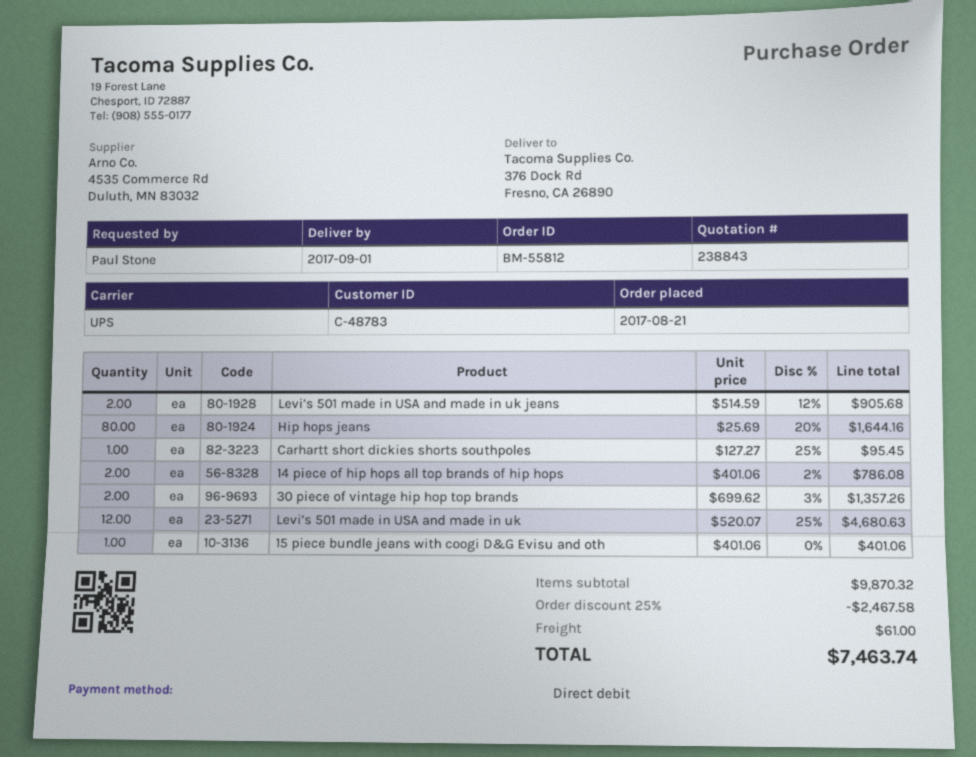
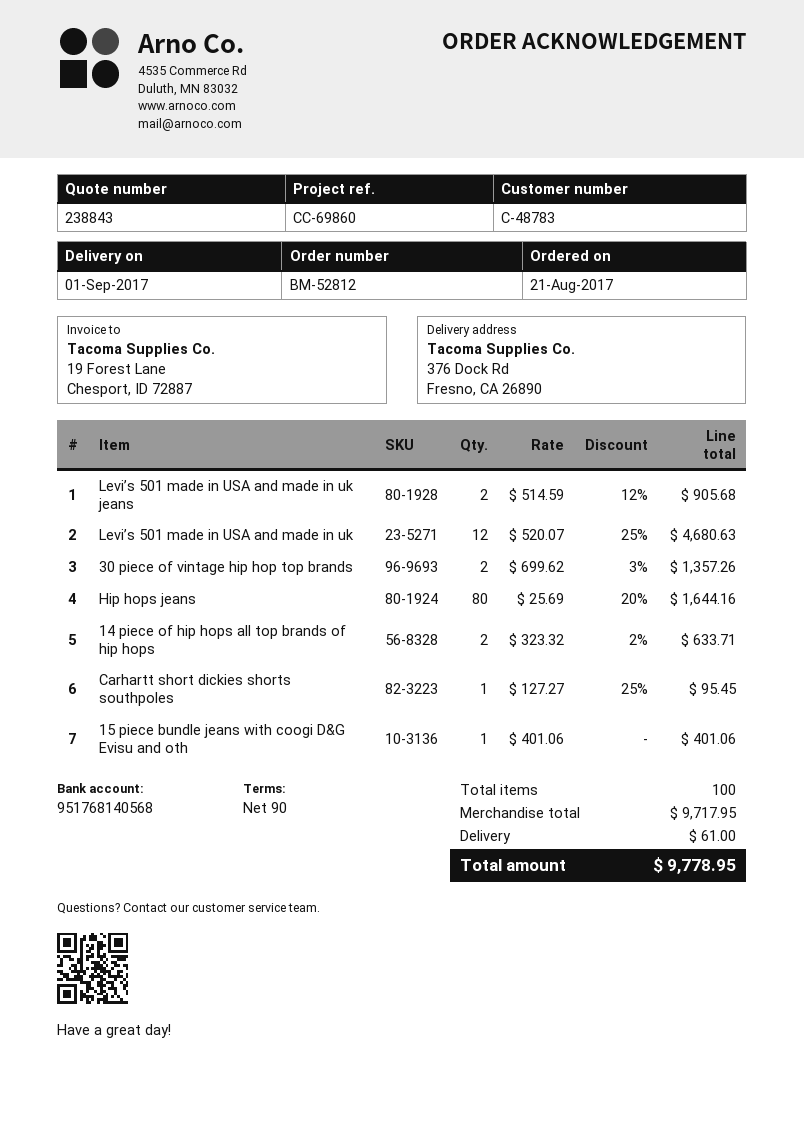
order number: BM-55812 -> BM-52812
14 piece of hip hops all top brands of hip hops: 2 x 401.06 - 2% = 786.08 -> 2 x 323.32 - 2% = 633.71
subtotal: 9870.32 -> 9717.95
discount: 25% = 2467.58 -> none
total: 7463.74 -> 9778.95

